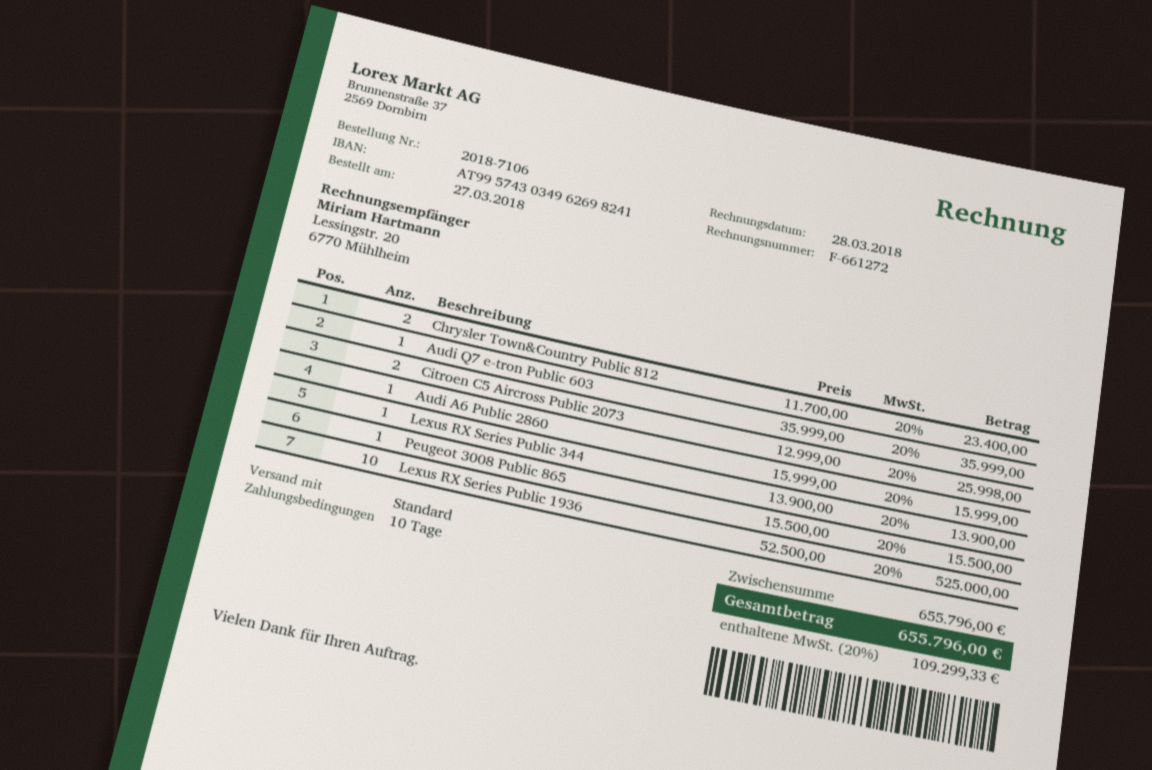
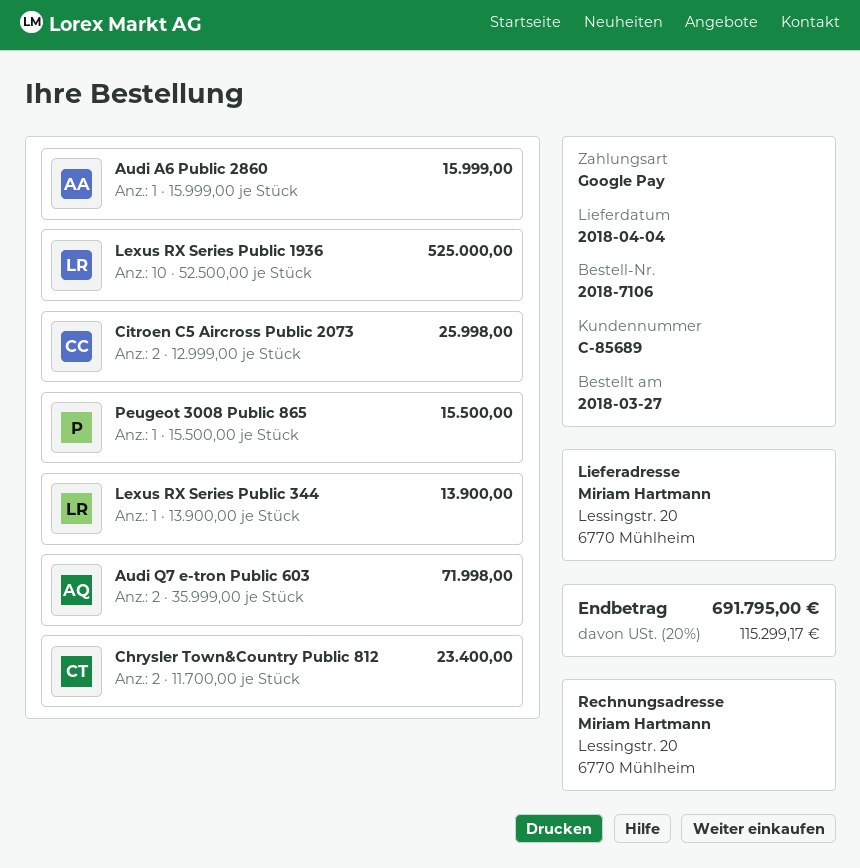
Audi Q7 e-tron Public 603: 1 x 35999.00 = 35999.00 -> 2 x 35999.00 = 71998.00
tax: 20% = 109299.33 -> 20% = 115299.17
total: 655796.00 -> 691795.00

